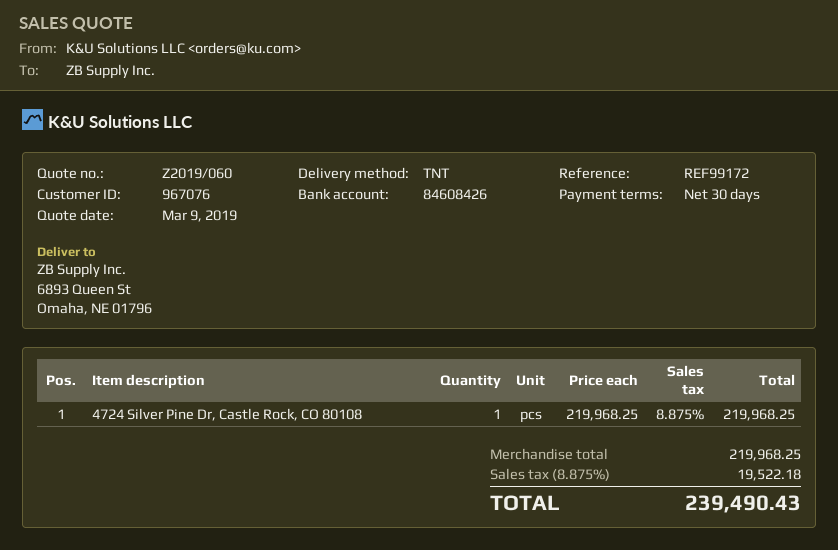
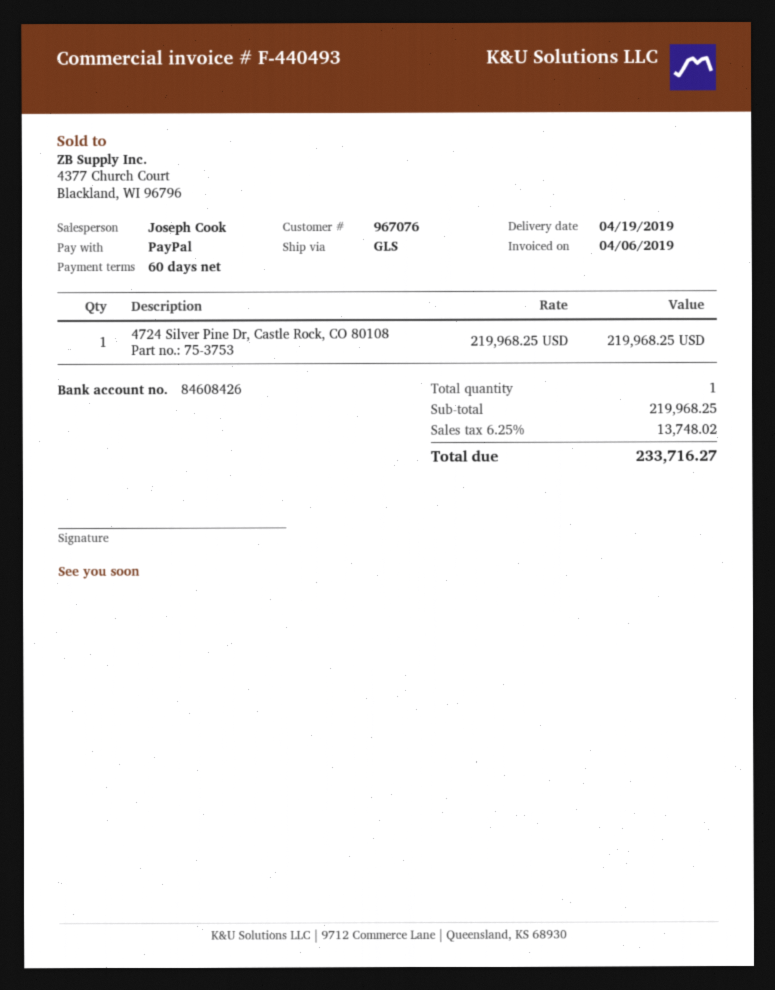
payment terms: 30 days -> 60 days
shipping method: TNT -> GLS
tax: 8.875% = 19522.18 -> 6.25% = 13748.02
total: 239490.43 -> 233716.27

